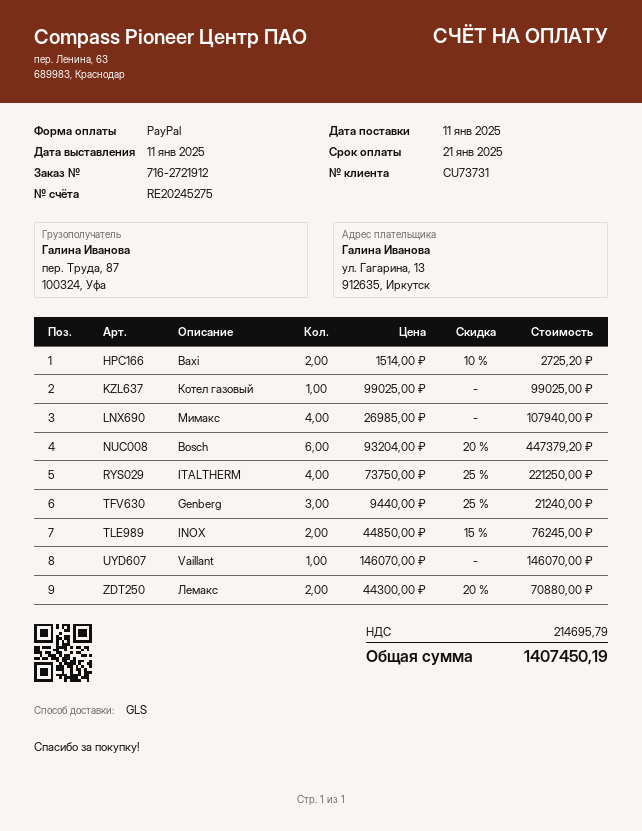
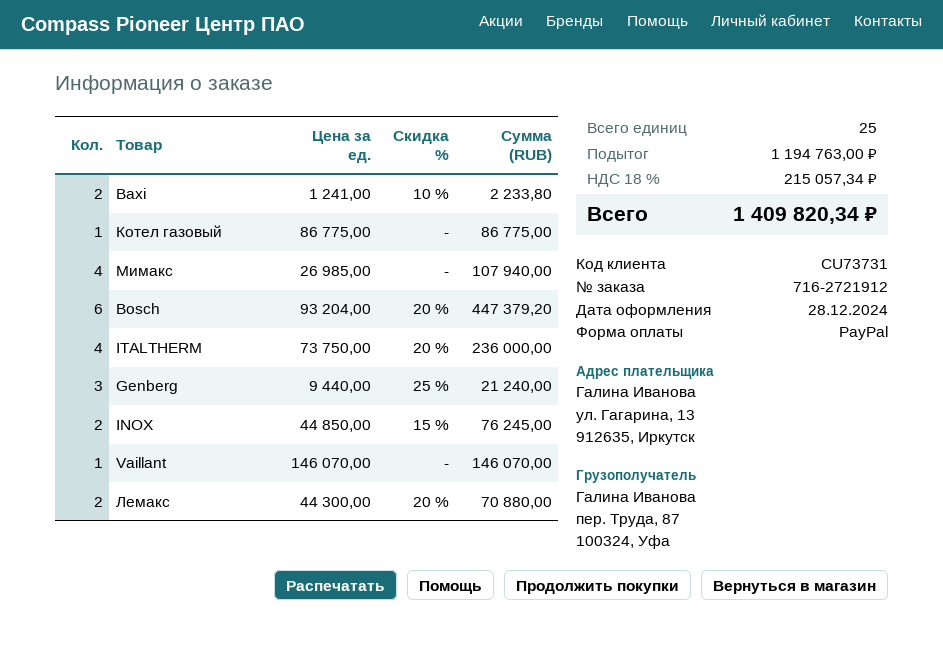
Baxi: 2 x 1514.00 - 10% = 2725.20 -> 2 x 1241.00 - 10% = 2233.80
Котел газовый: 1 x 99025.00 = 99025.00 -> 1 x 86775.00 = 86775.00
ITALTHERM: 4 x 73750.00 - 25% = 221250.00 -> 4 x 73750.00 - 20% = 236000.00
tax: 214695.79 -> 215057.34
total: 1407450.19 -> 1409820.34

